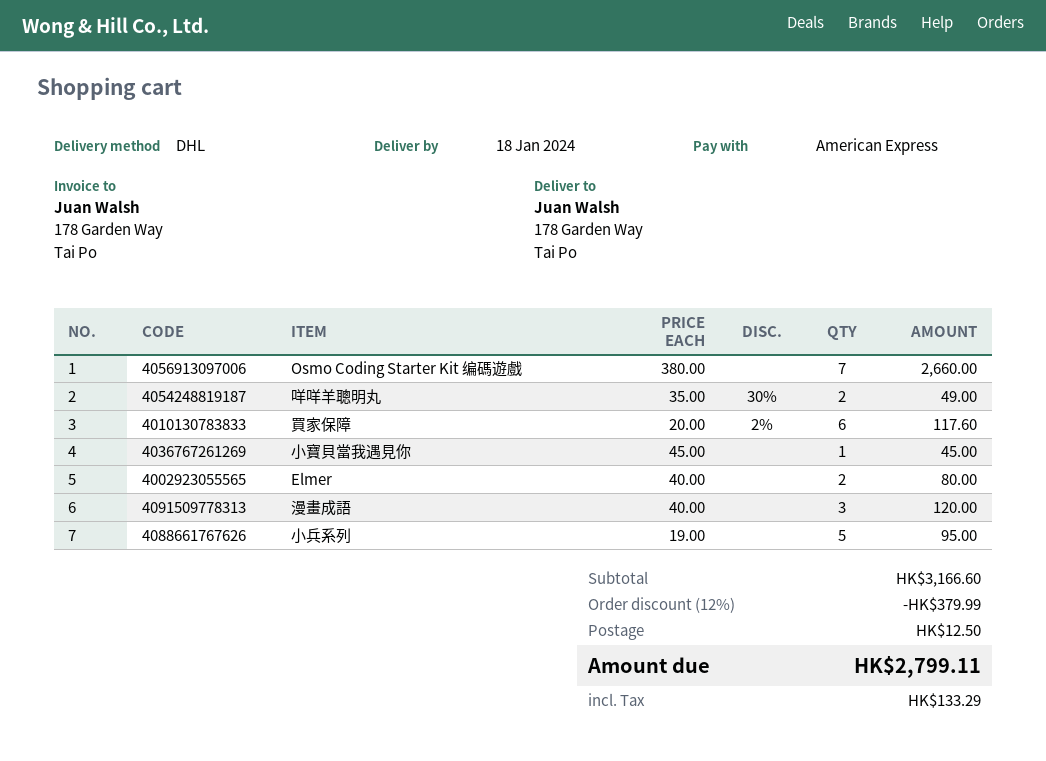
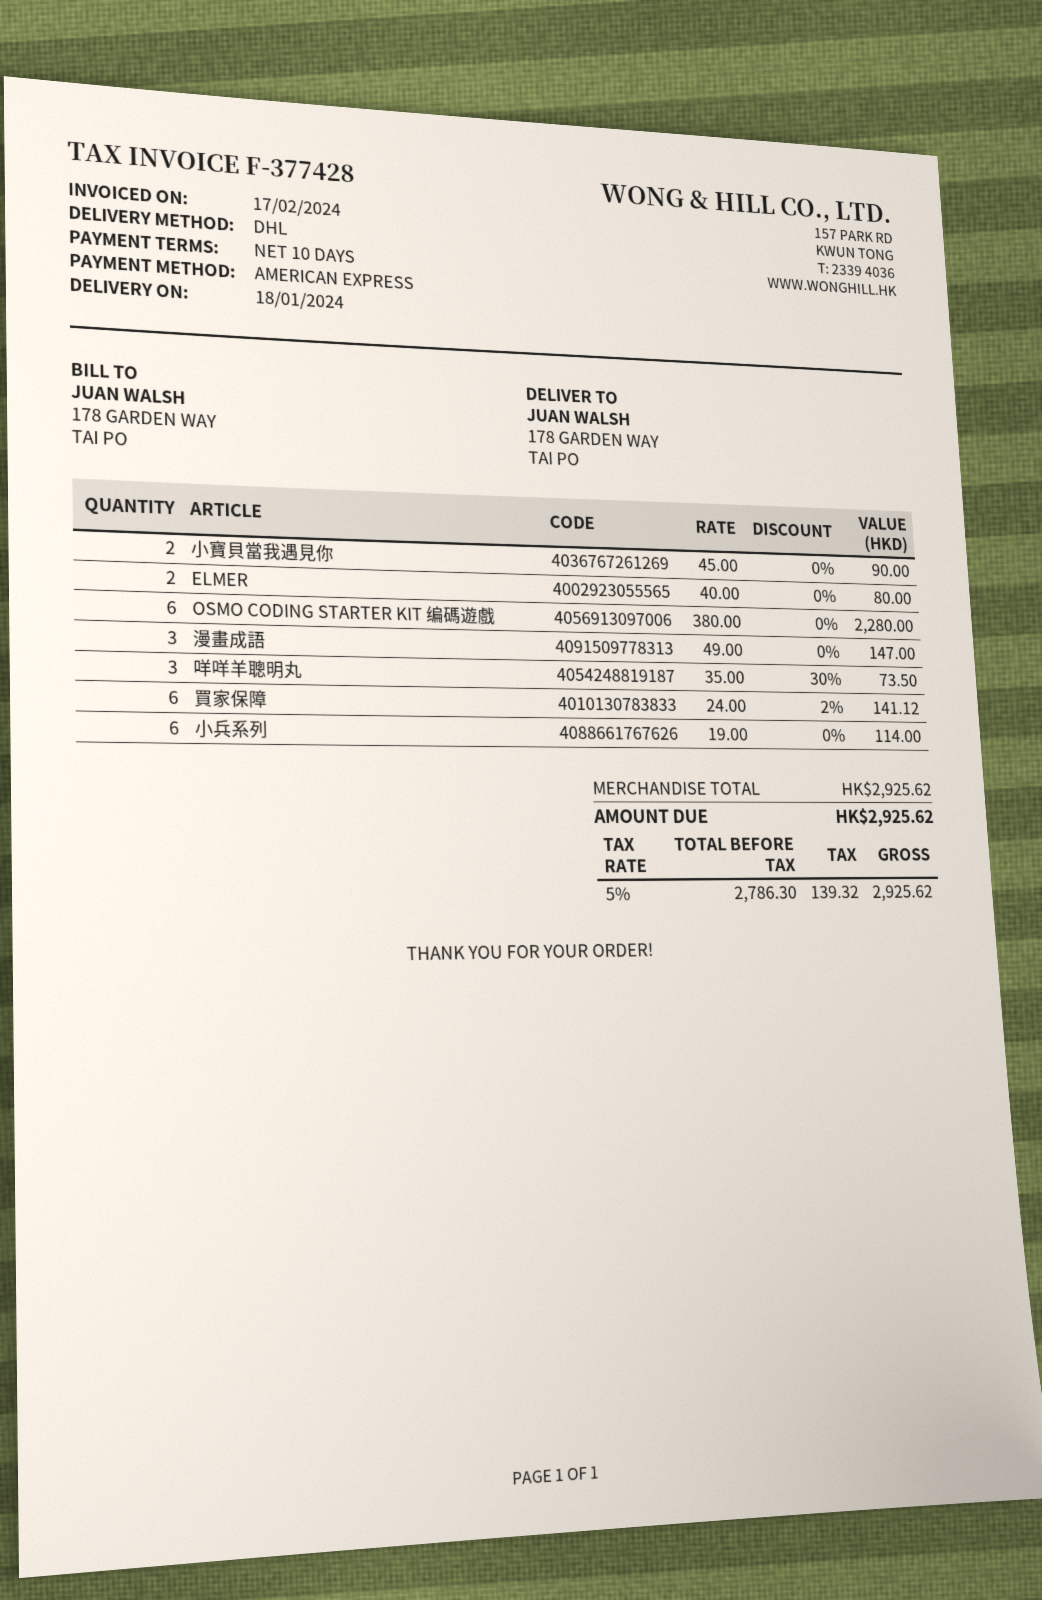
Osmo Coding Starter Kit 编碼遊戲: 7 x 380.00 = 2660.00 -> 6 x 380.00 = 2280.00
咩咩羊聰明丸: 2 x 35.00 - 30% = 49.00 -> 3 x 35.00 - 30% = 73.50
買家保障: 6 x 20.00 - 2% = 117.60 -> 6 x 24.00 - 2% = 141.12
小寶貝當我遇見你: 1 x 45.00 = 45.00 -> 2 x 45.00 = 90.00
漫畫成語: 3 x 40.00 = 120.00 -> 3 x 49.00 = 147.00
小兵系列: 5 x 19.00 = 95.00 -> 6 x 19.00 = 114.00
subtotal: 3166.60 -> 2925.62
discount: 12% = 379.99 -> none
shipping: 12.50 -> none
tax: 133.29 -> 139.32
total: 2799.11 -> 2925.62

